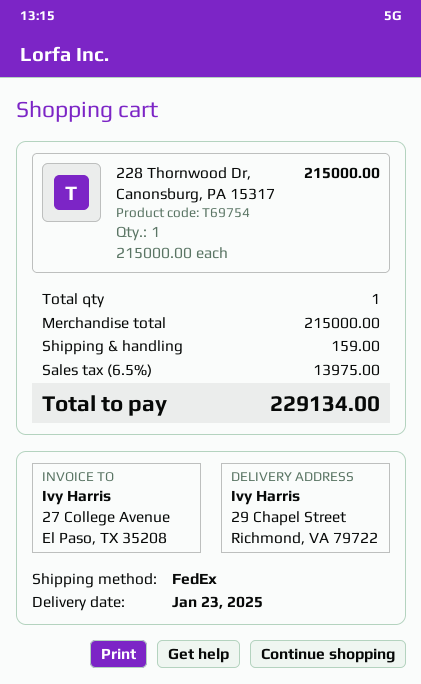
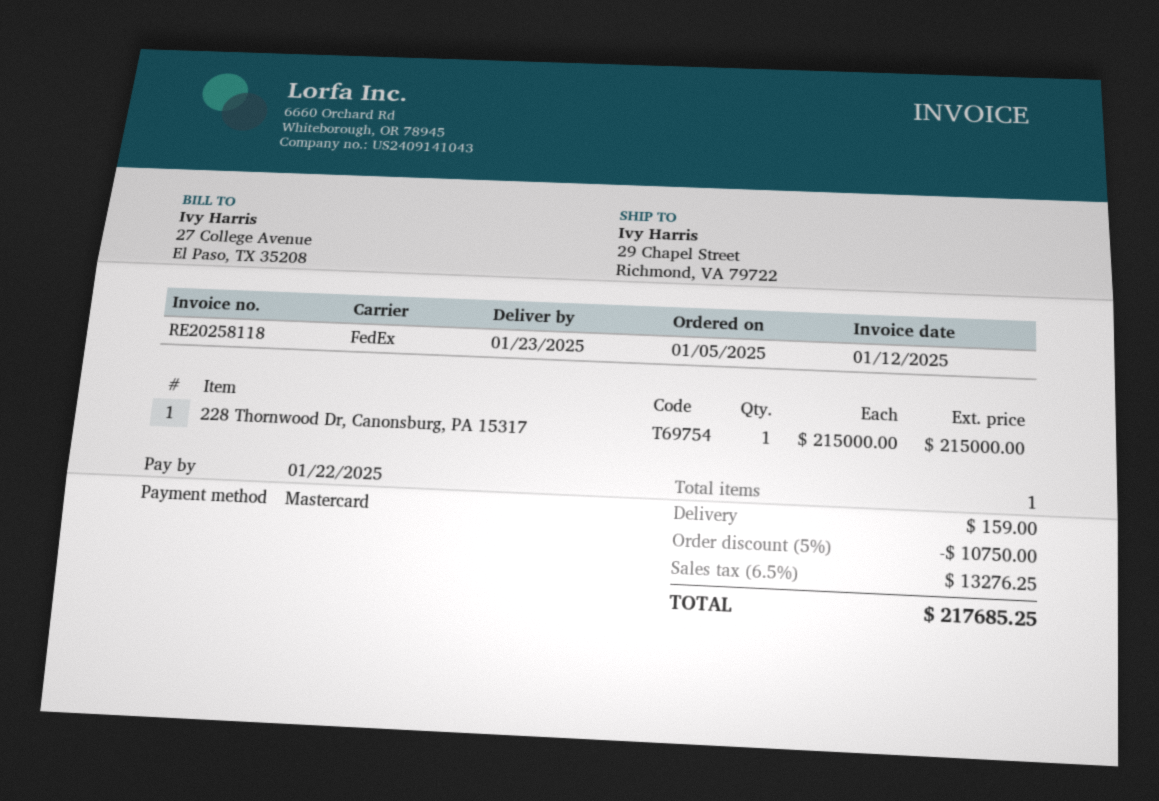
discount: none -> 5% = 10750.00
tax: 6.5% = 13975.00 -> 6.5% = 13276.25
total: 229134.00 -> 217685.25

